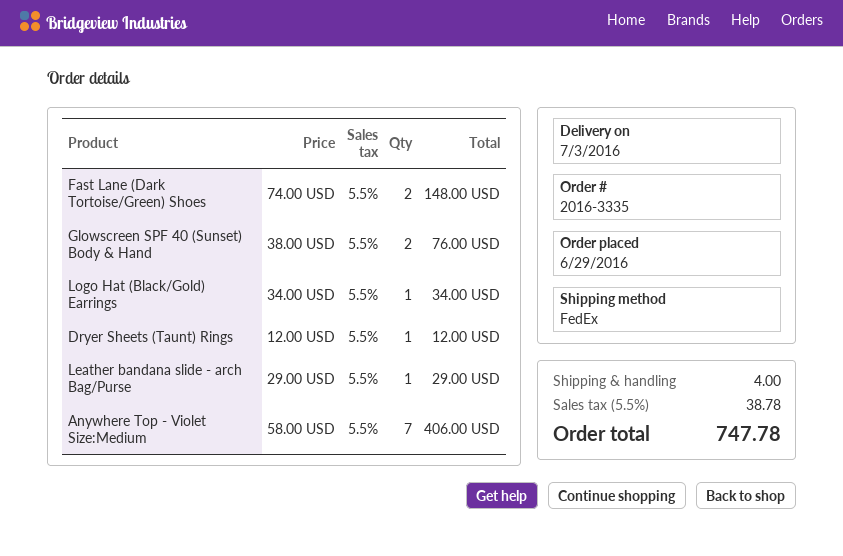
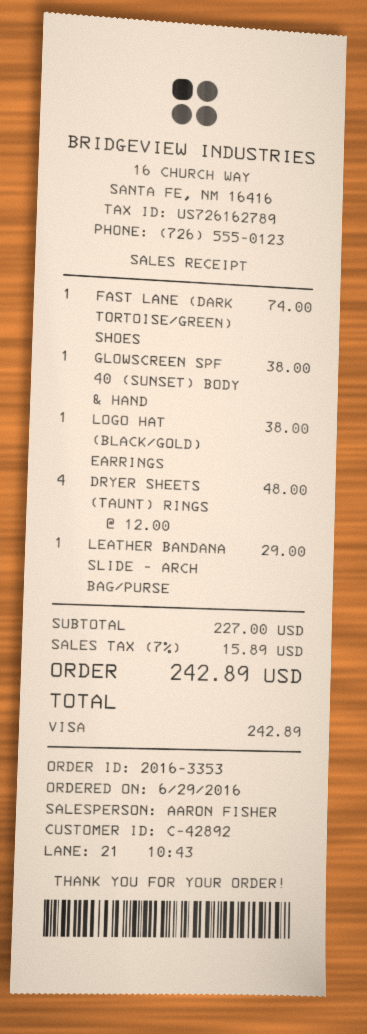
order number: 2016-3335 -> 2016-3353
Fast Lane (Dark Tortoise/Green) Shoes: 2 x 74.00 = 148.00 -> 1 x 74.00 = 74.00
Glowscreen SPF 40 (Sunset) Body & Hand: 2 x 38.00 = 76.00 -> 1 x 38.00 = 38.00
Logo Hat (Black/Gold) Earrings: 1 x 34.00 = 34.00 -> 1 x 38.00 = 38.00
Dryer Sheets (Taunt) Rings: 1 x 12.00 = 12.00 -> 4 x 12.00 = 48.00
Anywhere Top - Violet Size:Medium: 7 x 58.00 = 406.00 -> none
shipping: 4.00 -> none
tax: 5.5% = 38.78 -> 7% = 15.89
total: 747.78 -> 242.89

